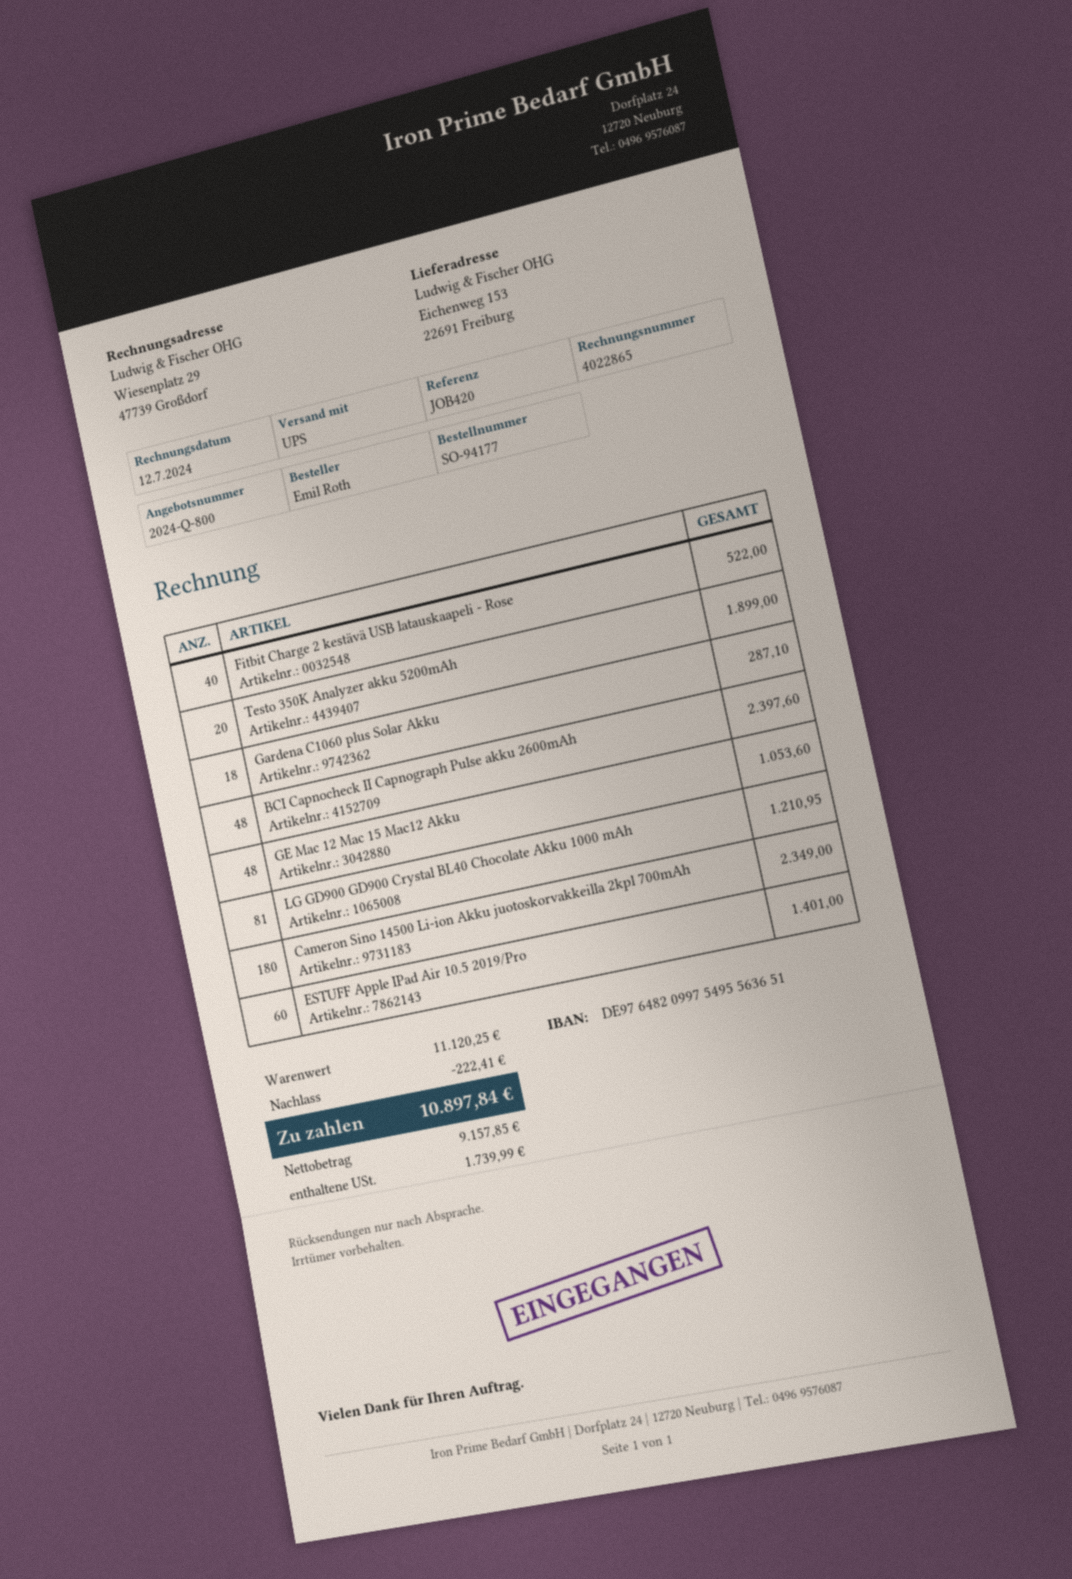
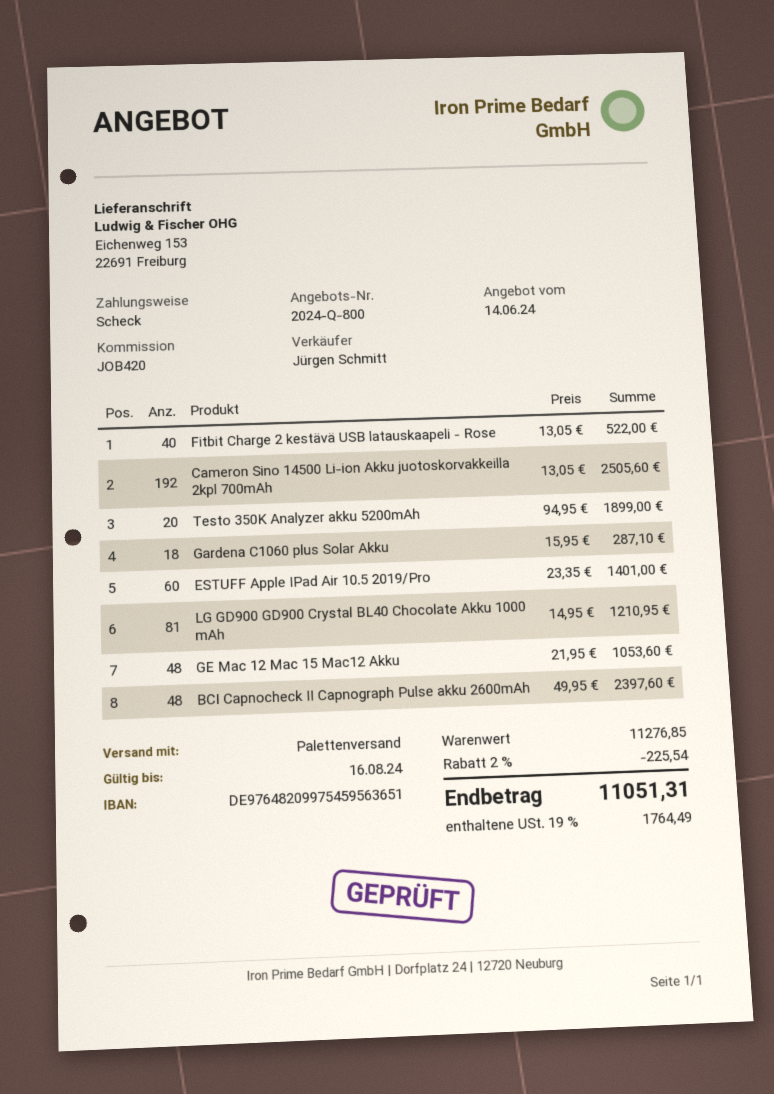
bank account: DE97648209975495563651 -> DE97648209975459563651
shipping method: UPS -> pallet freight
Cameron Sino 14500 Li-ion Akku juotoskorvakkeilla 2kpl 700mAh: 180 for 2349.00 -> 192 for 2505.60
subtotal: 11120.25 -> 11276.85
discount: 222.41 -> 225.54
tax: 1739.99 -> 1764.49
total: 10897.84 -> 11051.31

